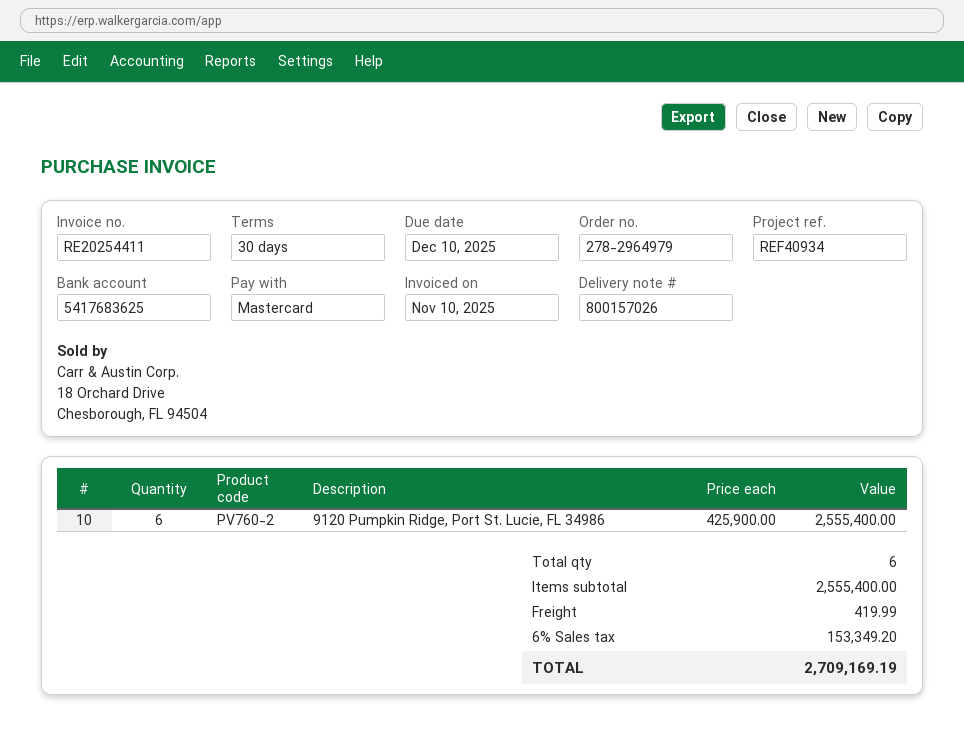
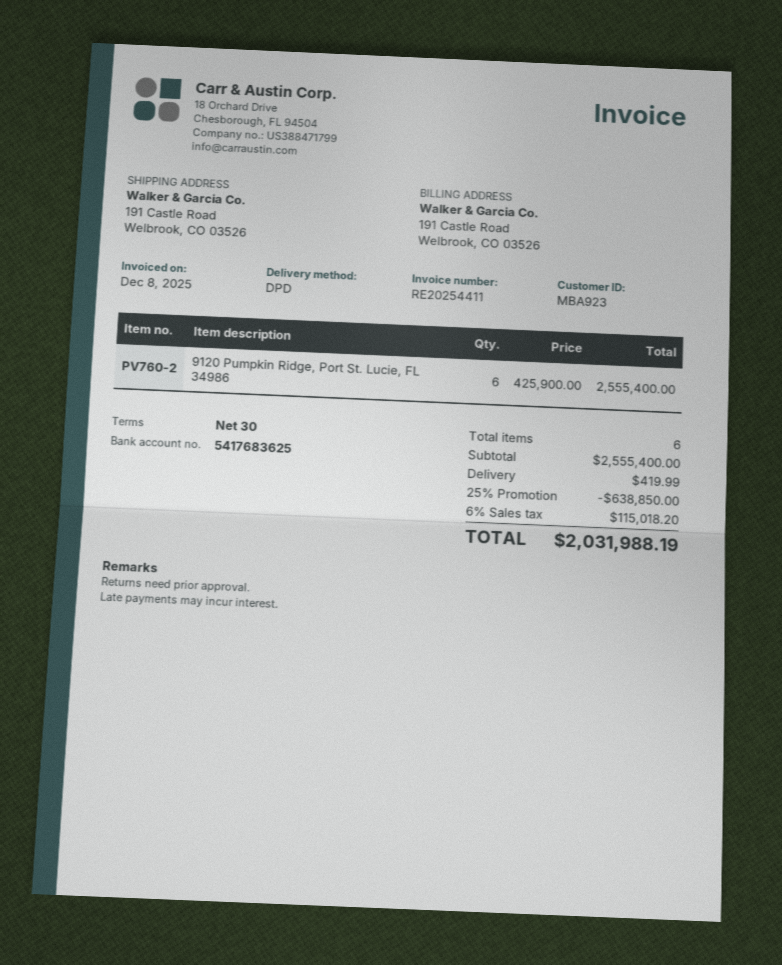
invoice date: 2025-11-10 -> 2025-12-08
discount: none -> 25% = 638850.00
tax: 6% = 153349.20 -> 6% = 115018.20
total: 2709169.19 -> 2031988.19

